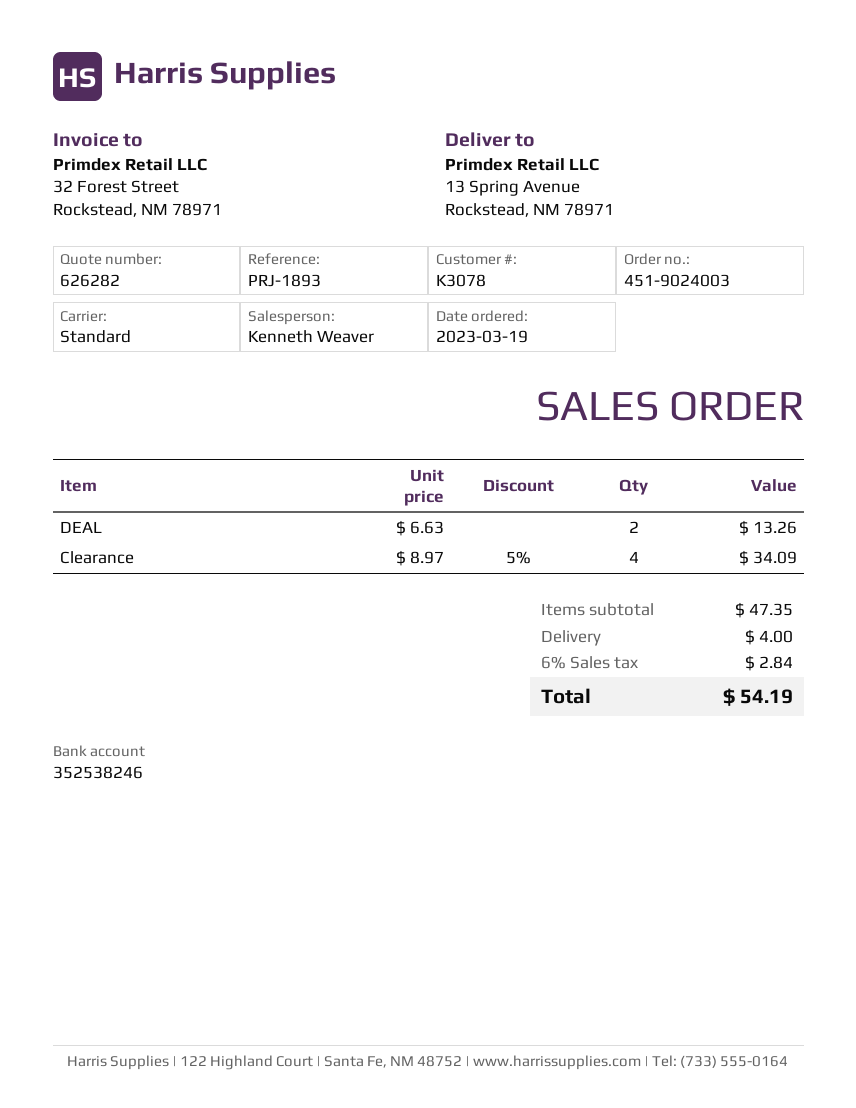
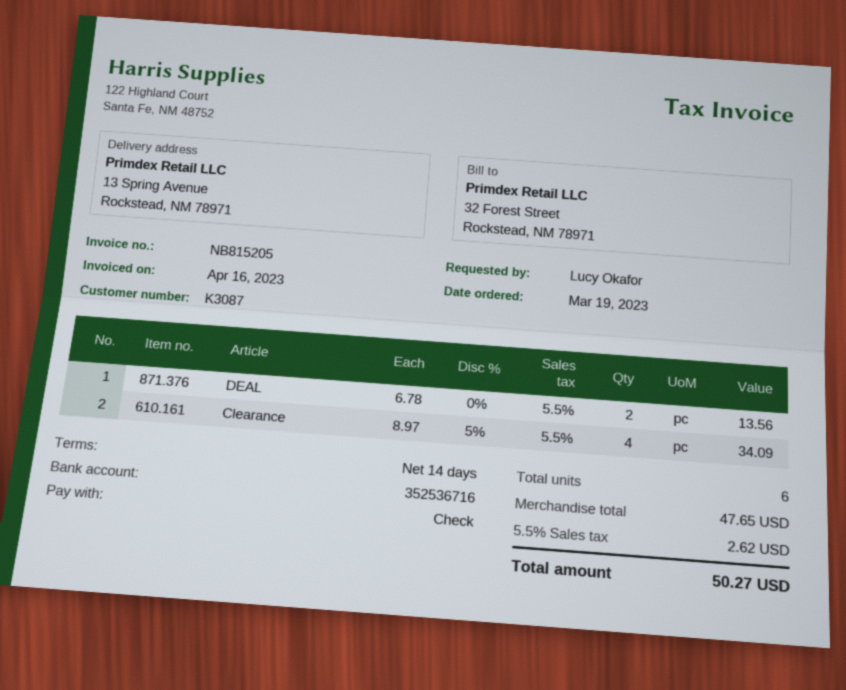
customer number: K3078 -> K3087
bank account: 352538246 -> 352536716
DEAL: 2 x 6.63 = 13.26 -> 2 x 6.78 = 13.56
subtotal: 47.35 -> 47.65
shipping: 4.00 -> none
tax: 6% = 2.84 -> 5.5% = 2.62
total: 54.19 -> 50.27

